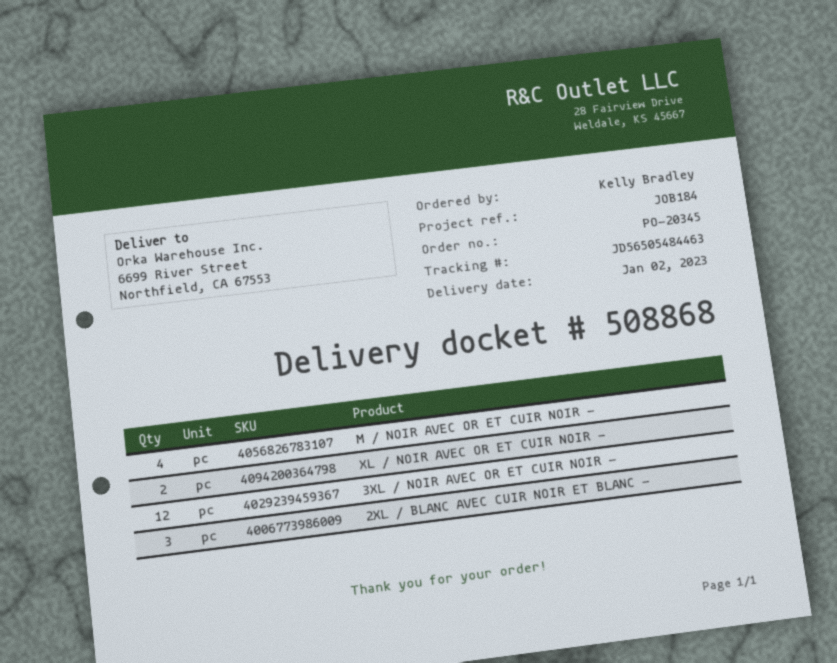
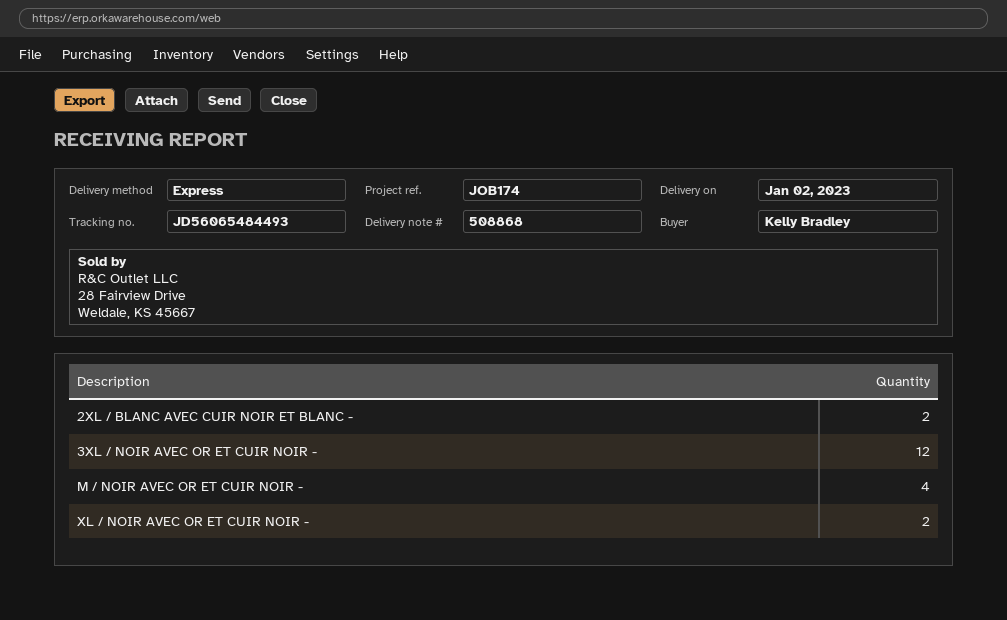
reference: JOB184 -> JOB174
tracking number: JD56505484463 -> JD56065484493
2XL / BLANC AVEC CUIR NOIR ET BLANC -: 3 -> 2

